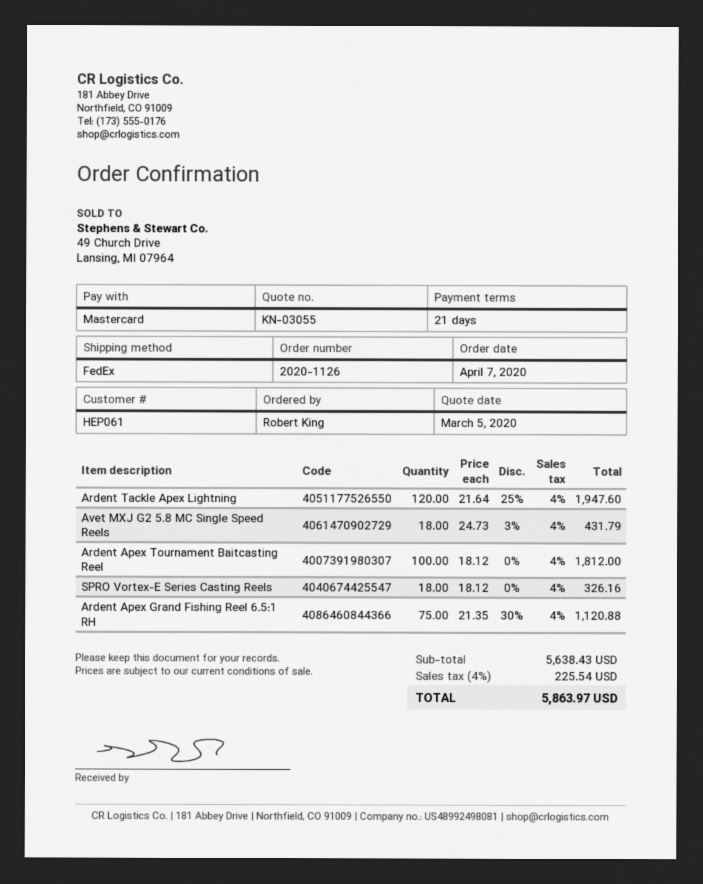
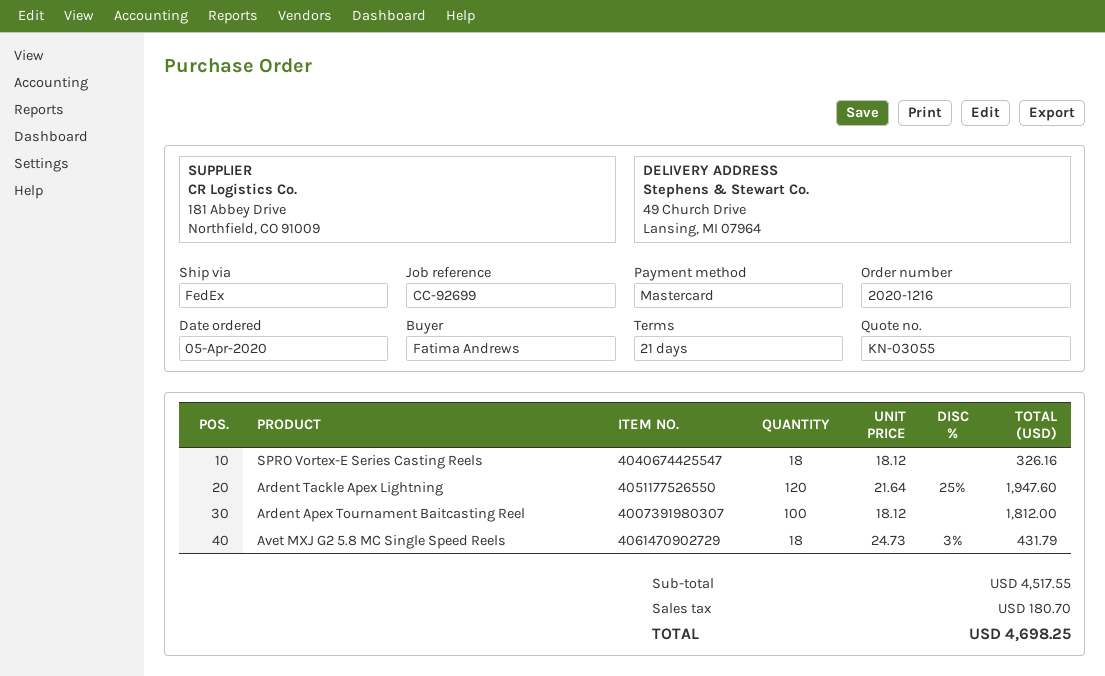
order number: 2020-1126 -> 2020-1216
order date: 2020-04-07 -> 2020-04-05
ordered by: Robert King -> Fatima Andrews
Ardent Apex Grand Fishing Reel 6.5:1 RH: 75 x 21.35 - 30% = 1120.88 -> none
subtotal: 5638.43 -> 4517.55
tax: 225.54 -> 180.70
total: 5863.97 -> 4698.25

